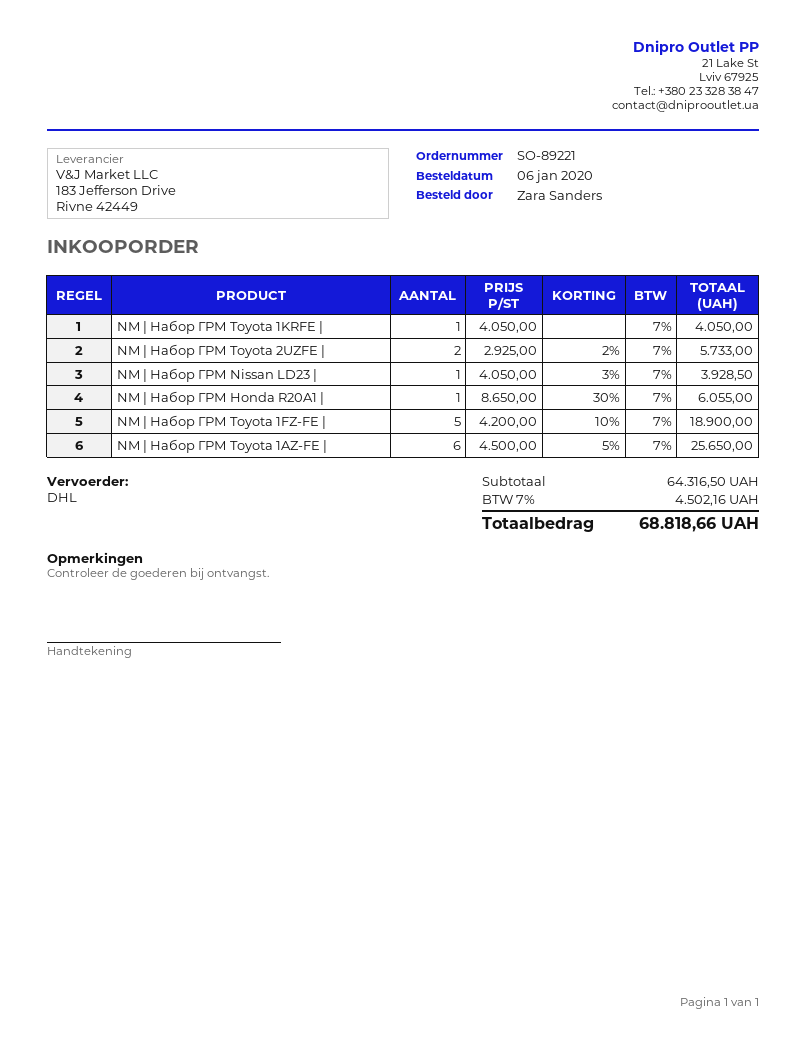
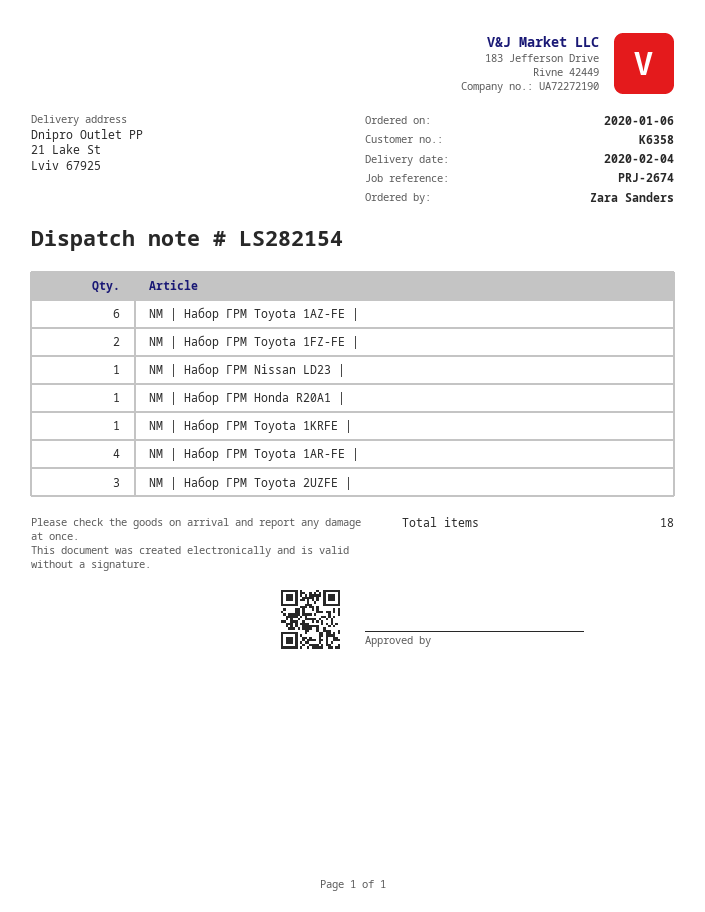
NM | Набор ГРМ Toyota 2UZFE |: 2 -> 3
NM | Набор ГРМ Toyota 1FZ-FE |: 5 -> 2
NM | Набор ГРМ Toyota 1AR-FE |: none -> 4

